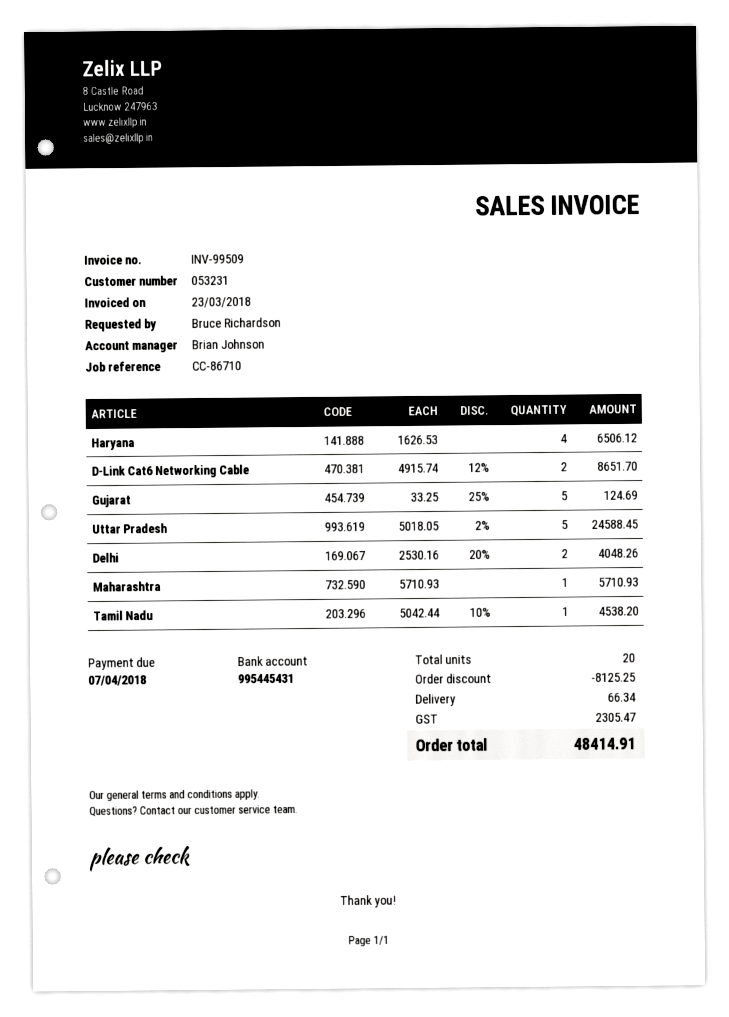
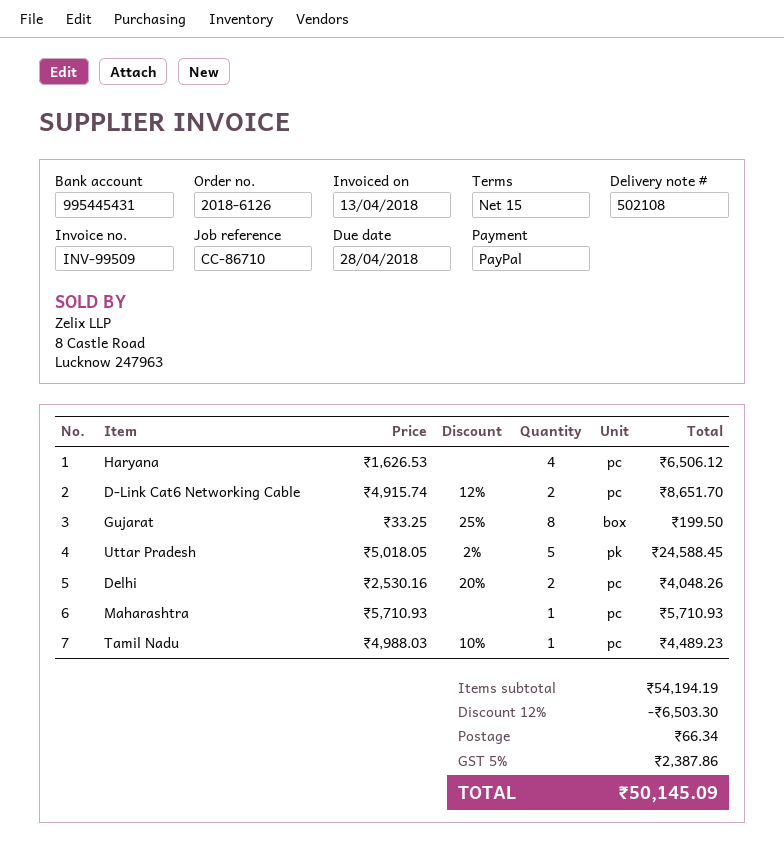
invoice date: 2018-03-23 -> 2018-04-13
due date: 2018-04-07 -> 2018-04-28
Gujarat: 5 x 33.25 - 25% = 124.69 -> 8 x 33.25 - 25% = 199.50
Tamil Nadu: 1 x 5042.44 - 10% = 4538.20 -> 1 x 4988.03 - 10% = 4489.23
discount: 8125.25 -> 6503.30
tax: 2305.47 -> 2387.86
total: 48414.91 -> 50145.09

